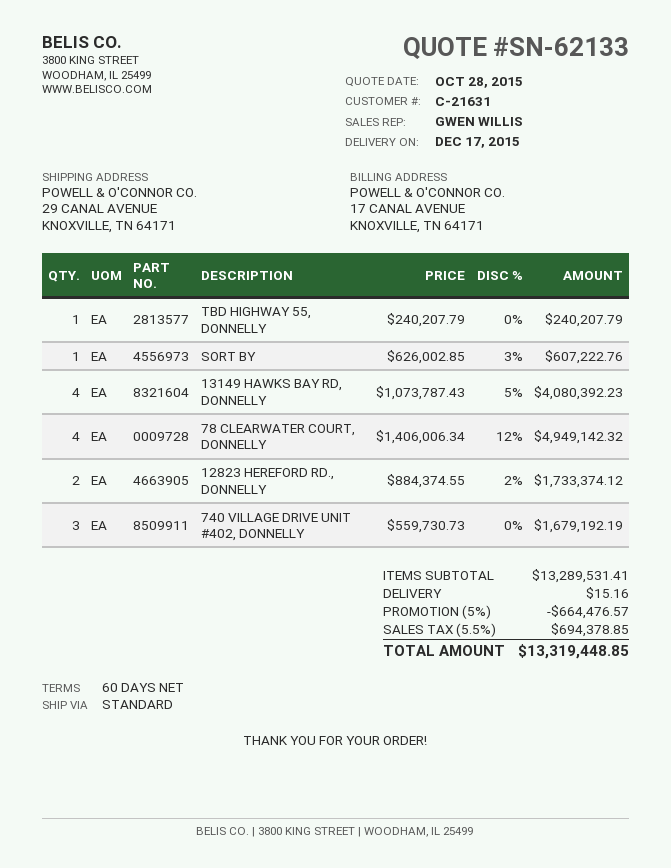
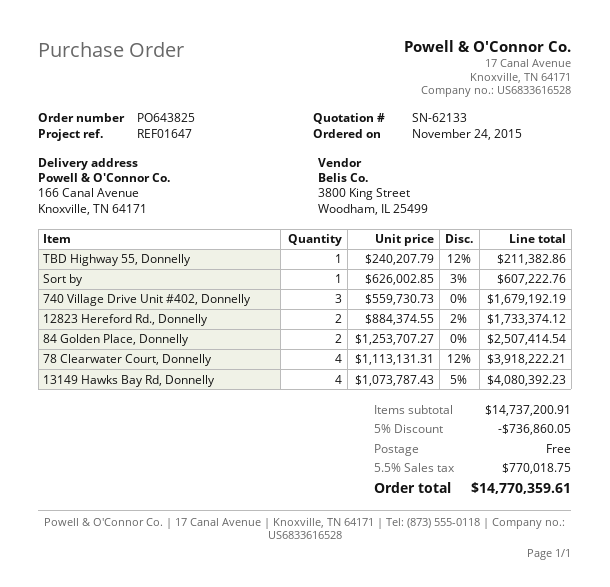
ship to: 29 CANAL AVENUE, KNOXVILLE, TN 64171 -> 166 Canal Avenue, Knoxville, TN 64171
TBD HIGHWAY 55, DONNELLY: 1 x 240207.79 = 240207.79 -> 1 x 240207.79 - 12% = 211382.86
78 CLEARWATER COURT, DONNELLY: 4 x 1406006.34 - 12% = 4949142.32 -> 4 x 1113131.31 - 12% = 3918222.21
84 Golden Place, Donnelly: none -> 2 x 1253707.27 = 2507414.54
subtotal: 13289531.41 -> 14737200.91
discount: 5% = 664476.57 -> 5% = 736860.05
shipping: 15.16 -> 0.00
tax: 5.5% = 694378.85 -> 5.5% = 770018.75
total: 13319448.85 -> 14770359.61

